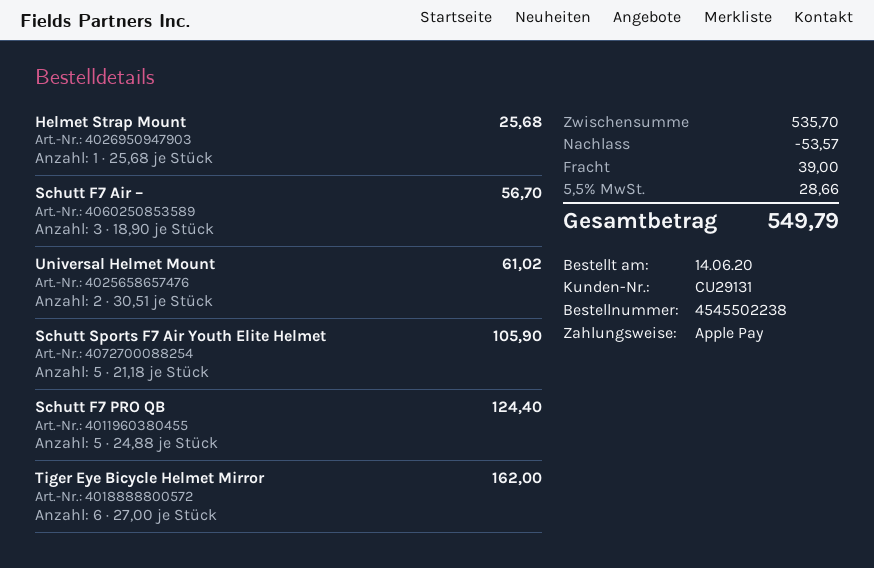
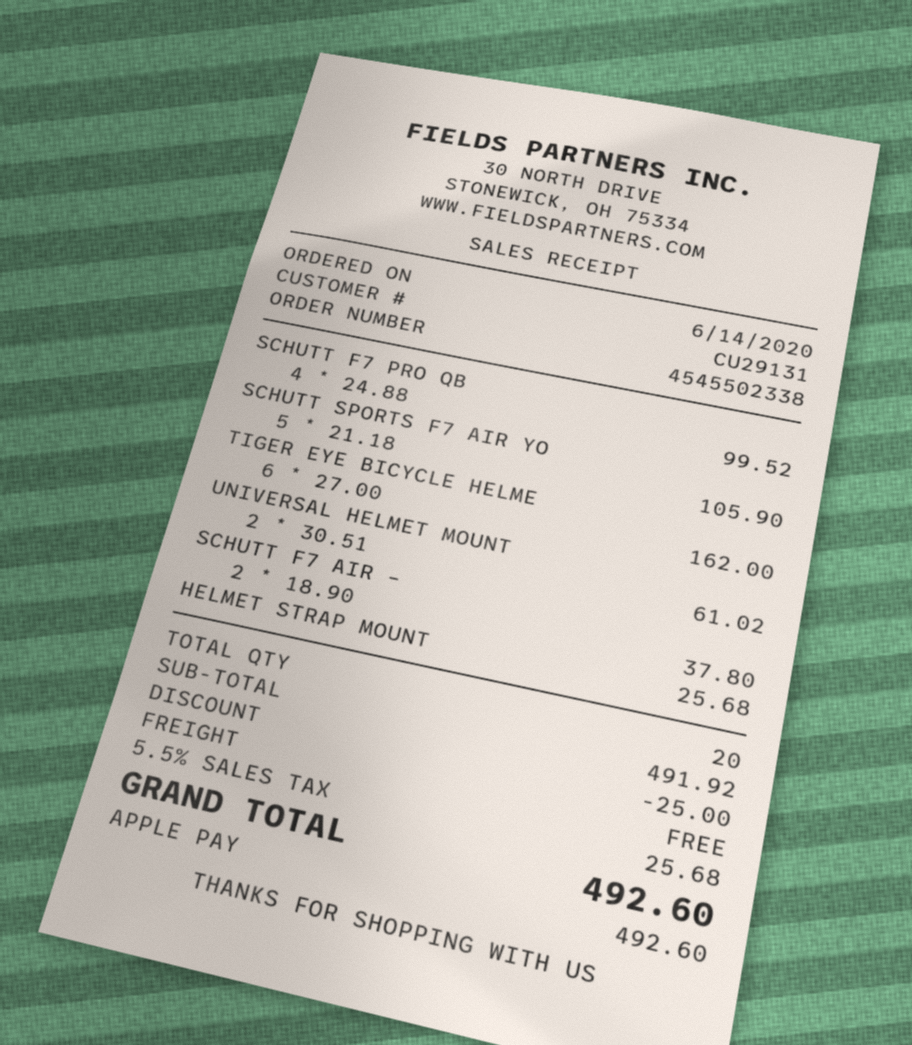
order number: 4545502238 -> 4545502338
Schutt F7 Air –: 3 x 18.90 = 56.70 -> 2 x 18.90 = 37.80
Schutt F7 PRO QB: 5 x 24.88 = 124.40 -> 4 x 24.88 = 99.52
subtotal: 535.70 -> 491.92
discount: 53.57 -> 25.00
shipping: 39.00 -> 0.00
tax: 5.5% = 28.66 -> 5.5% = 25.68
total: 549.79 -> 492.60

